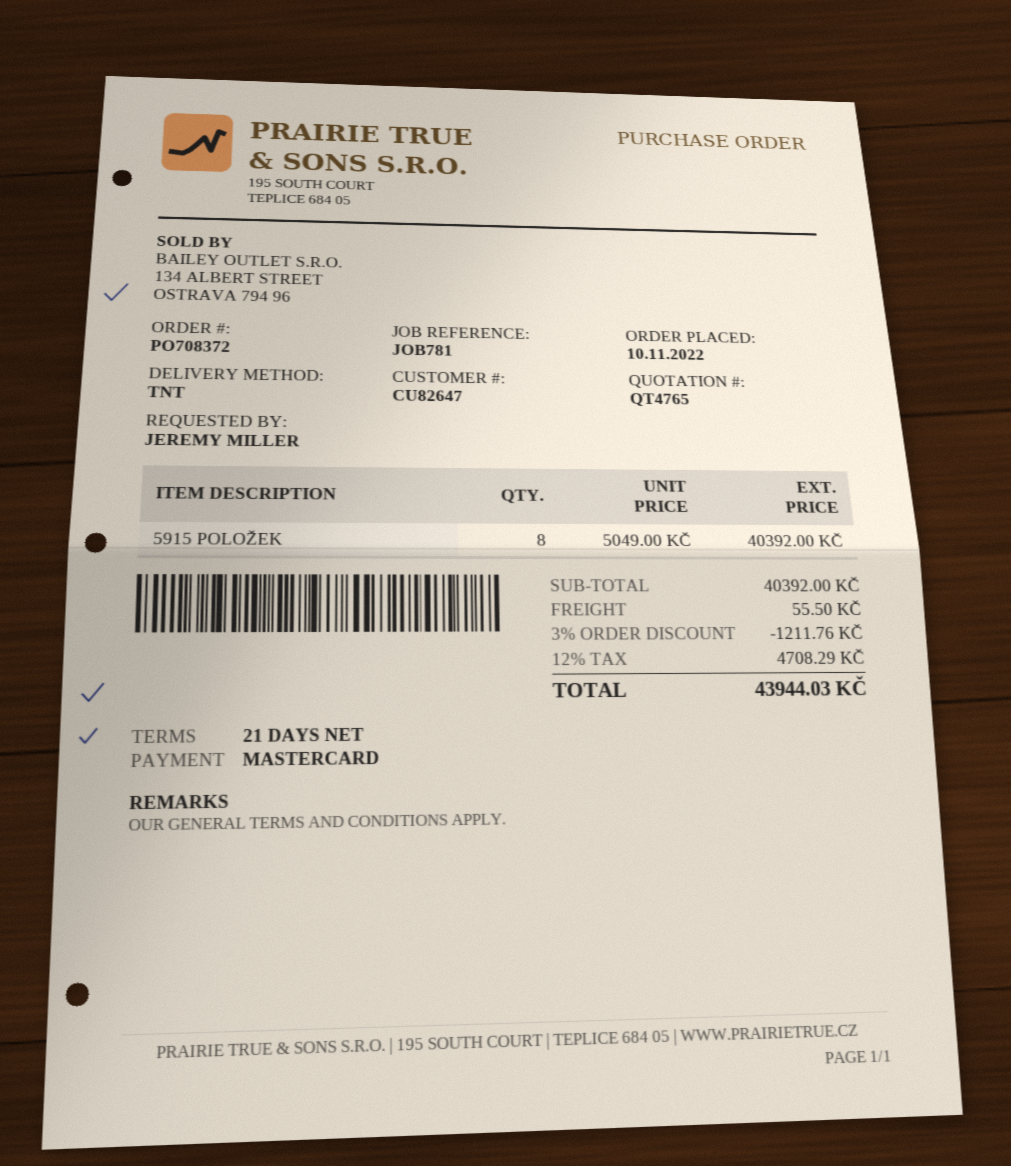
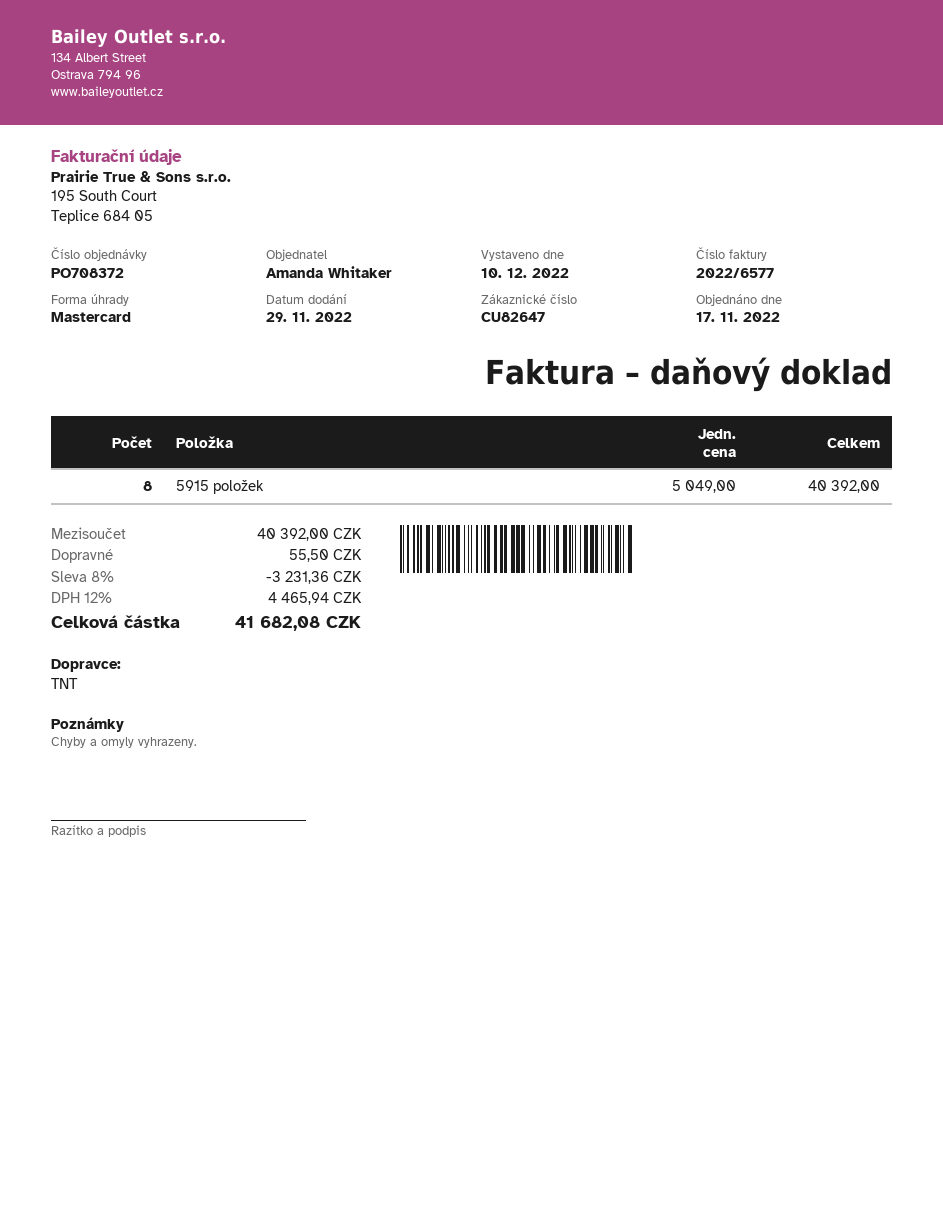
order date: 2022-11-10 -> 2022-11-17
ordered by: JEREMY MILLER -> Amanda Whitaker
discount: 3% = 1211.76 -> 8% = 3231.36
tax: 12% = 4708.29 -> 12% = 4465.94
total: 43944.03 -> 41682.08

